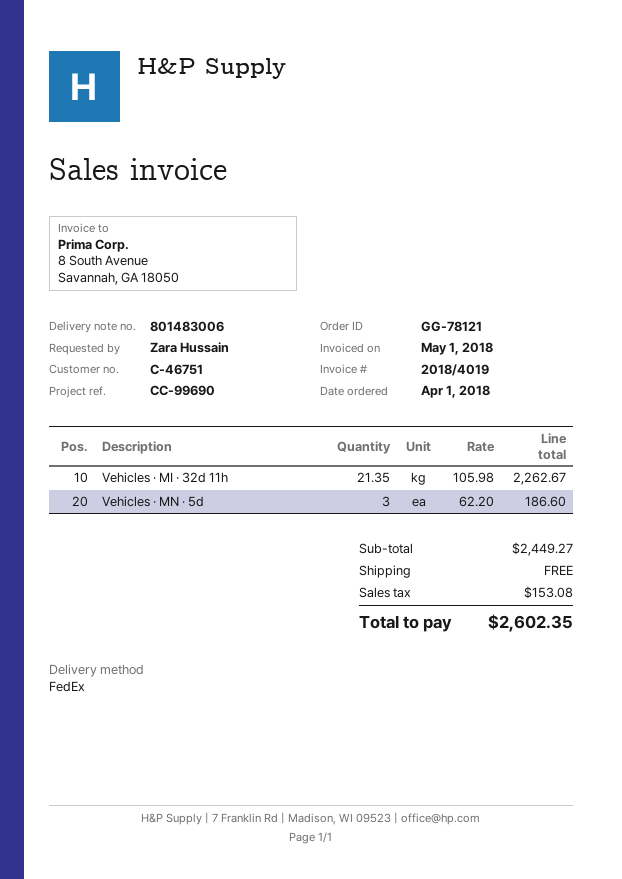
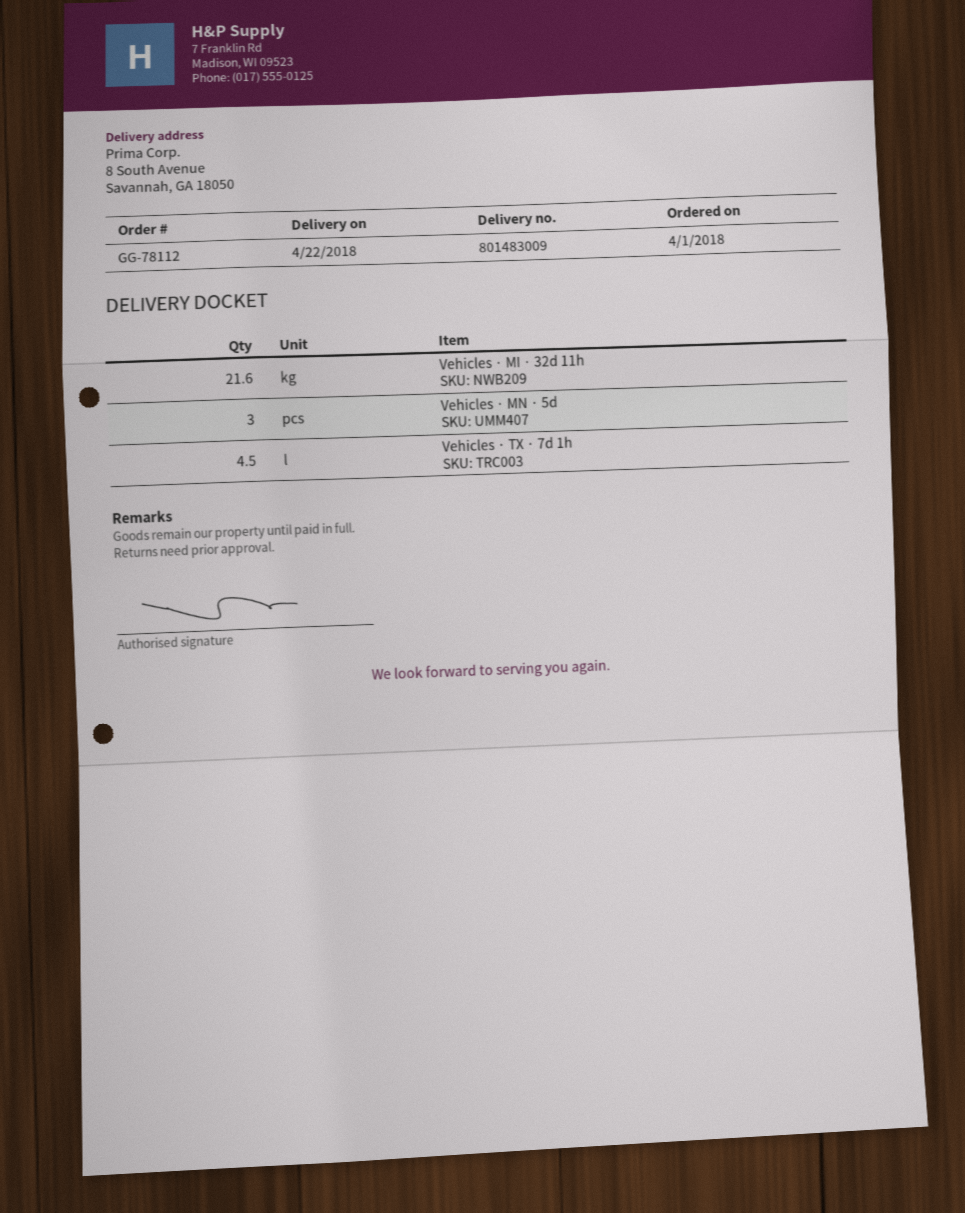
order number: GG-78121 -> GG-78112
delivery note number: 801483006 -> 801483009
Vehicles · MI · 32d 11h: 21.35 -> 21.6
Vehicles · TX · 7d 1h: none -> 4.5

